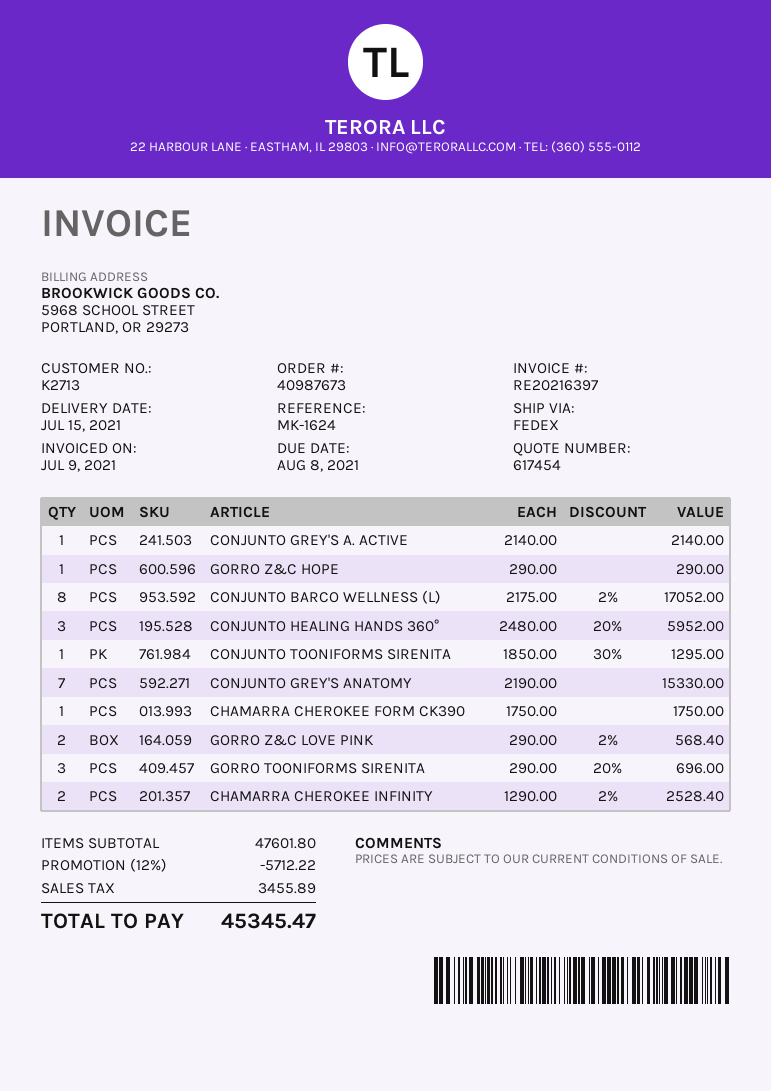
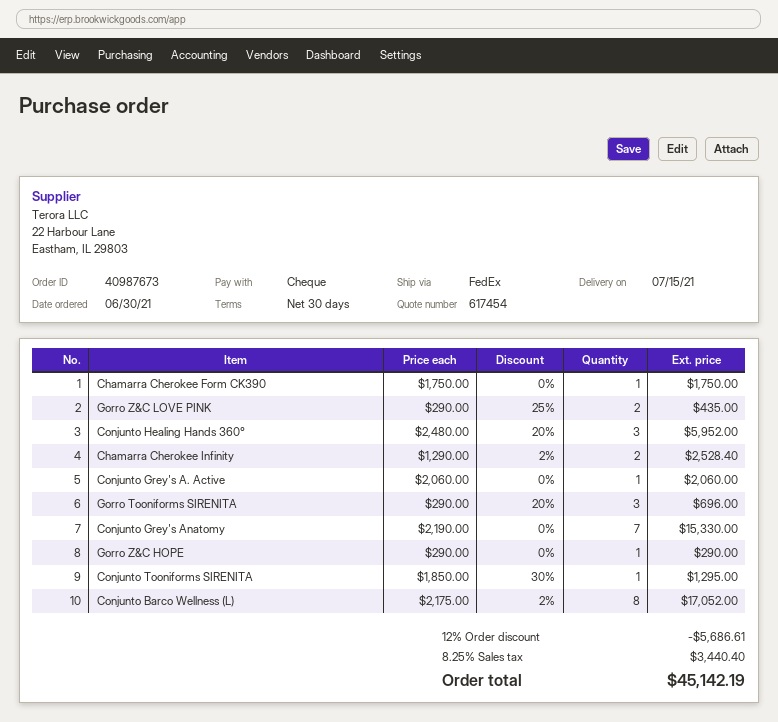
CONJUNTO GREY'S A. ACTIVE: 1 x 2140.00 = 2140.00 -> 1 x 2060.00 = 2060.00
GORRO Z&C LOVE PINK: 2 x 290.00 - 2% = 568.40 -> 2 x 290.00 - 25% = 435.00
discount: 12% = 5712.22 -> 12% = 5686.61
tax: 3455.89 -> 3440.40
total: 45345.47 -> 45142.19

